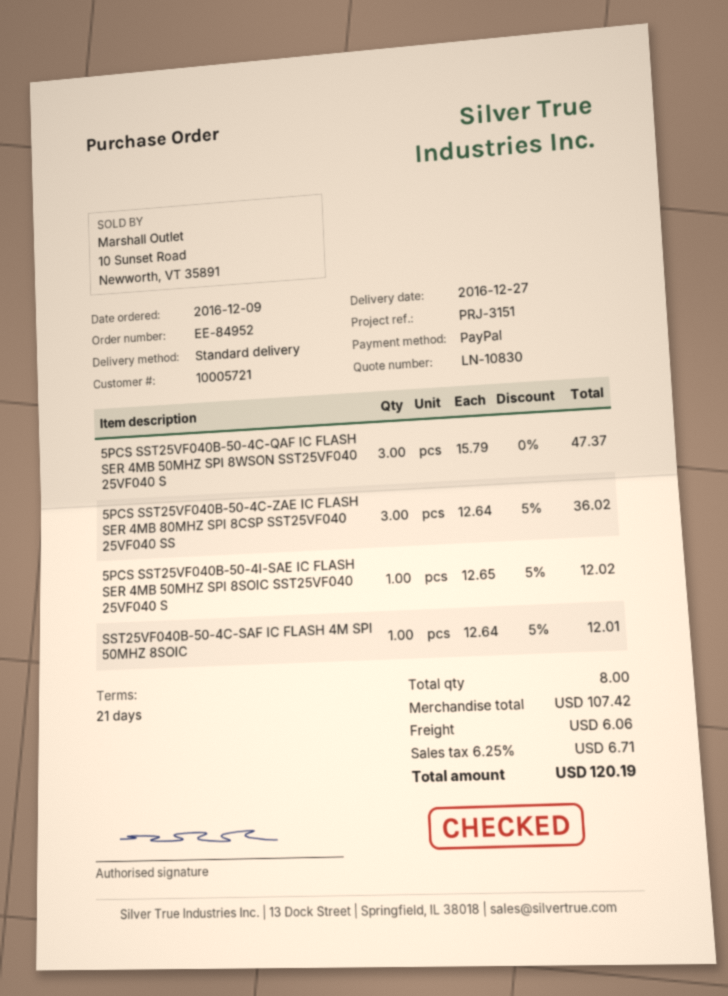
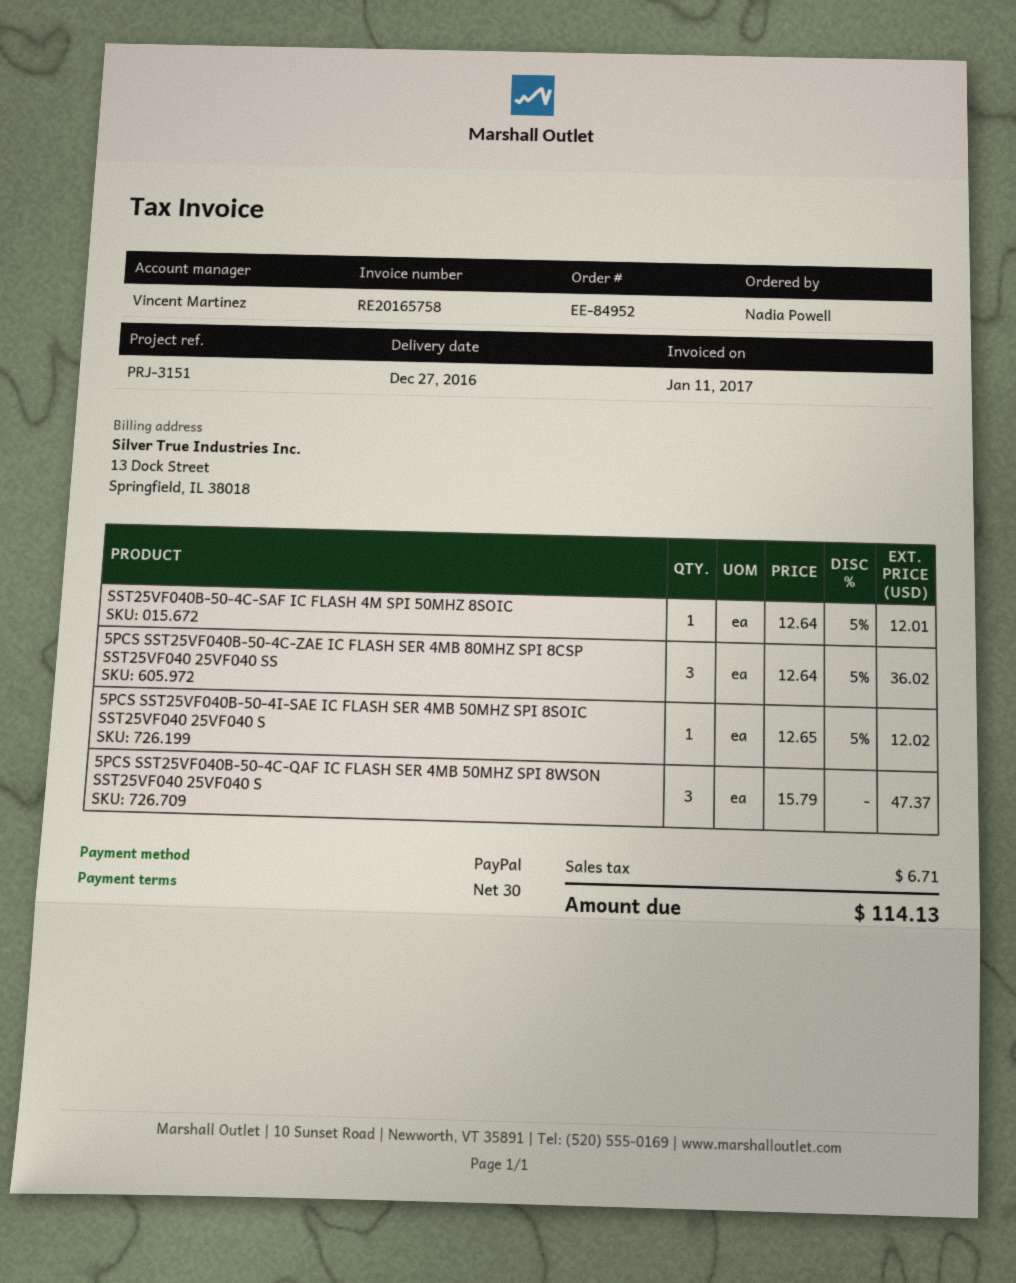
payment terms: 21 days -> 30 days
shipping: 6.06 -> none
total: 120.19 -> 114.13

